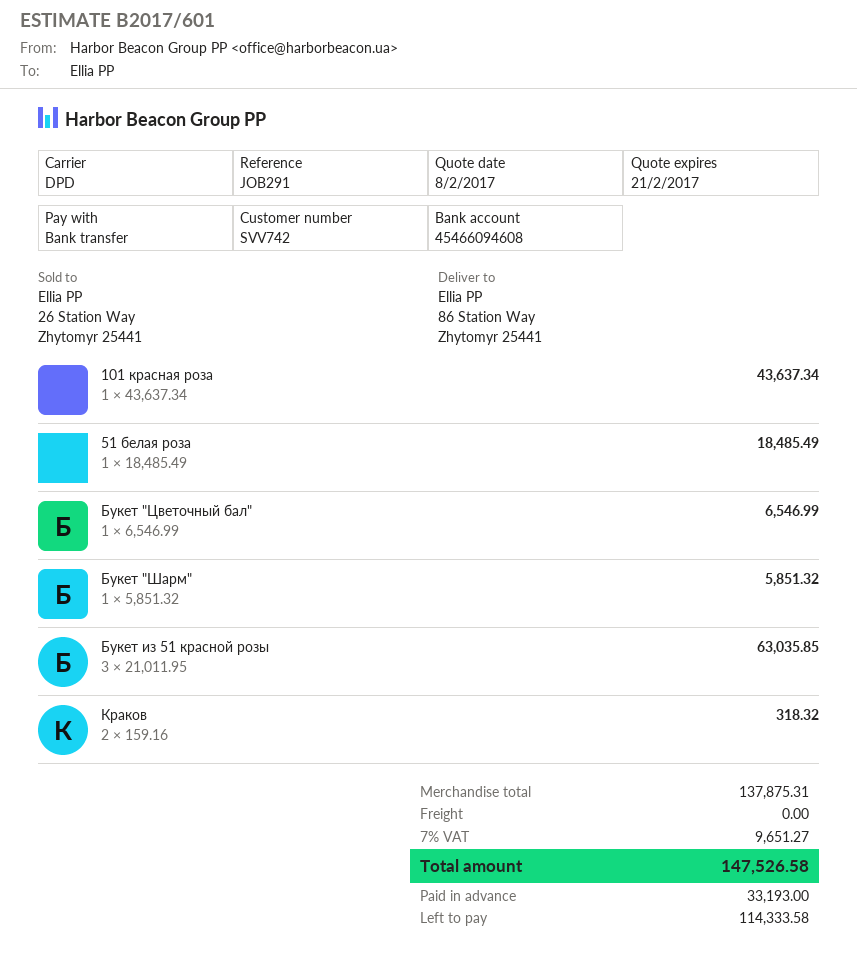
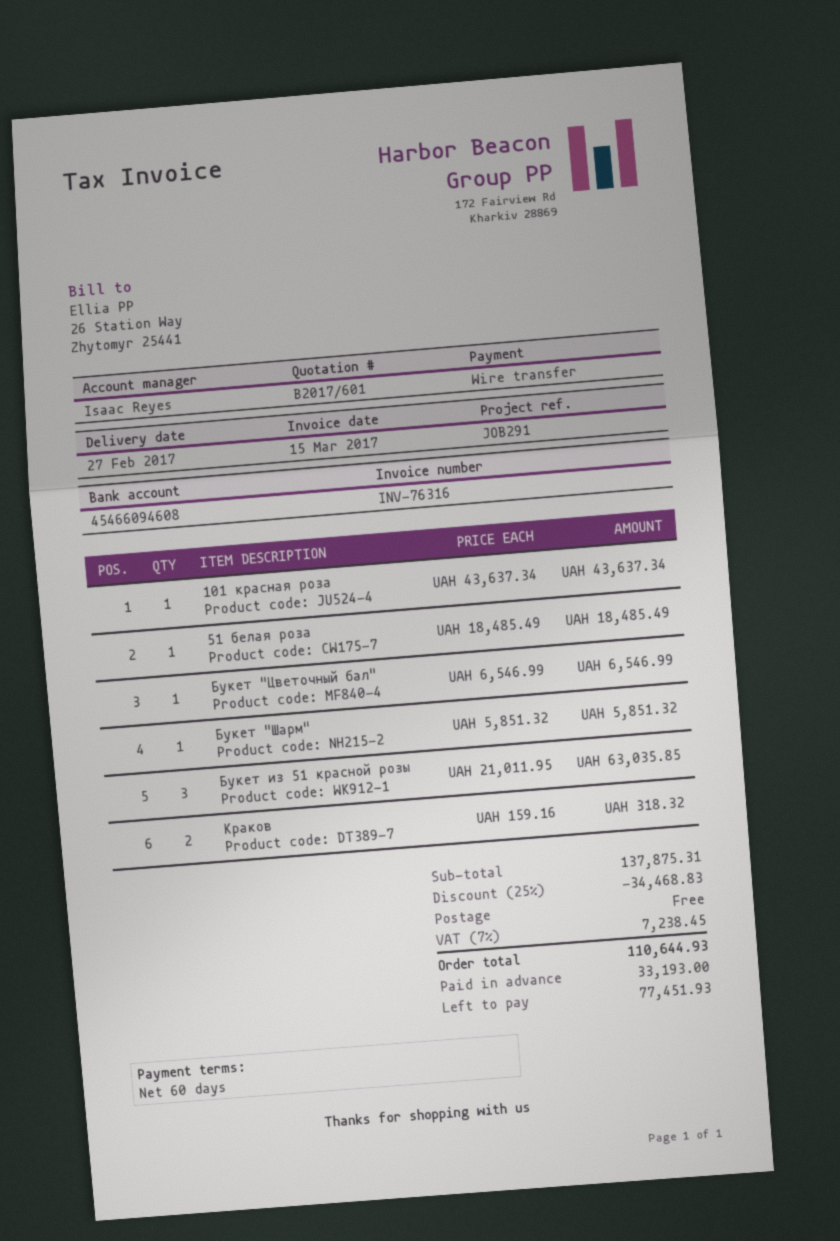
discount: none -> 25% = 34468.83
tax: 7% = 9651.27 -> 7% = 7238.45
total: 147526.58 -> 110644.93
balance: 114333.58 -> 77451.93

